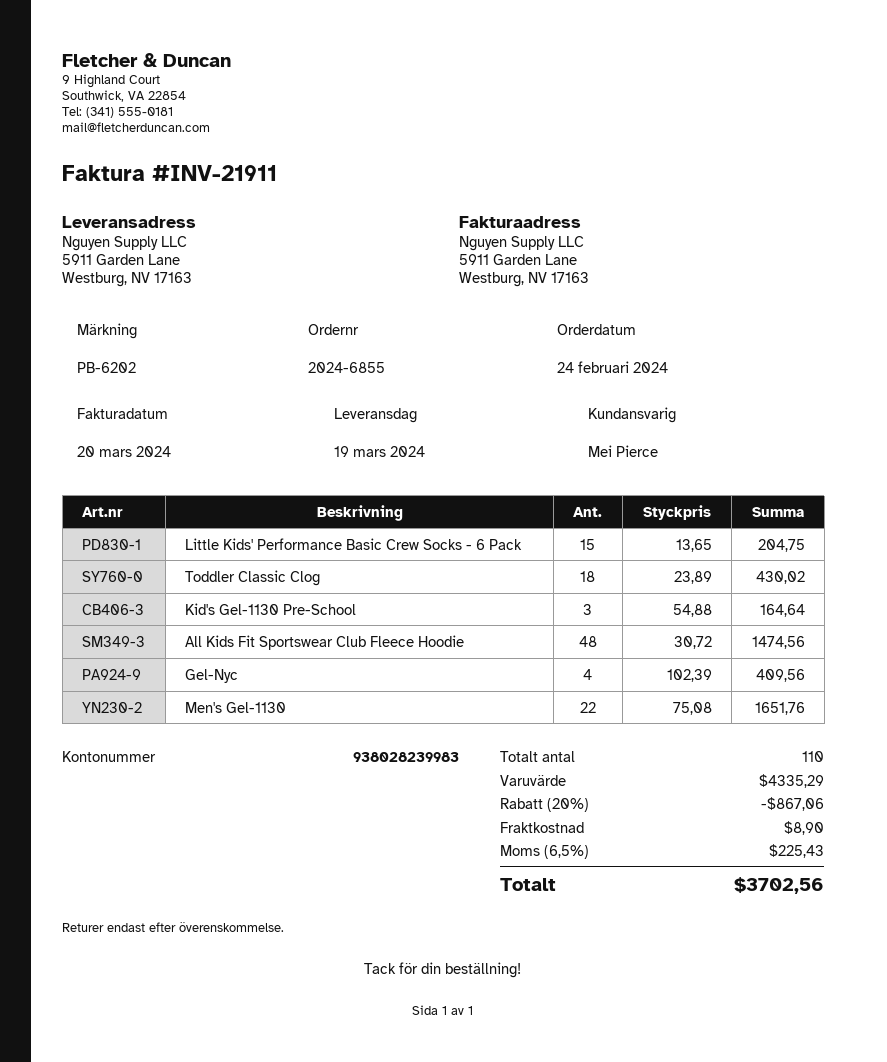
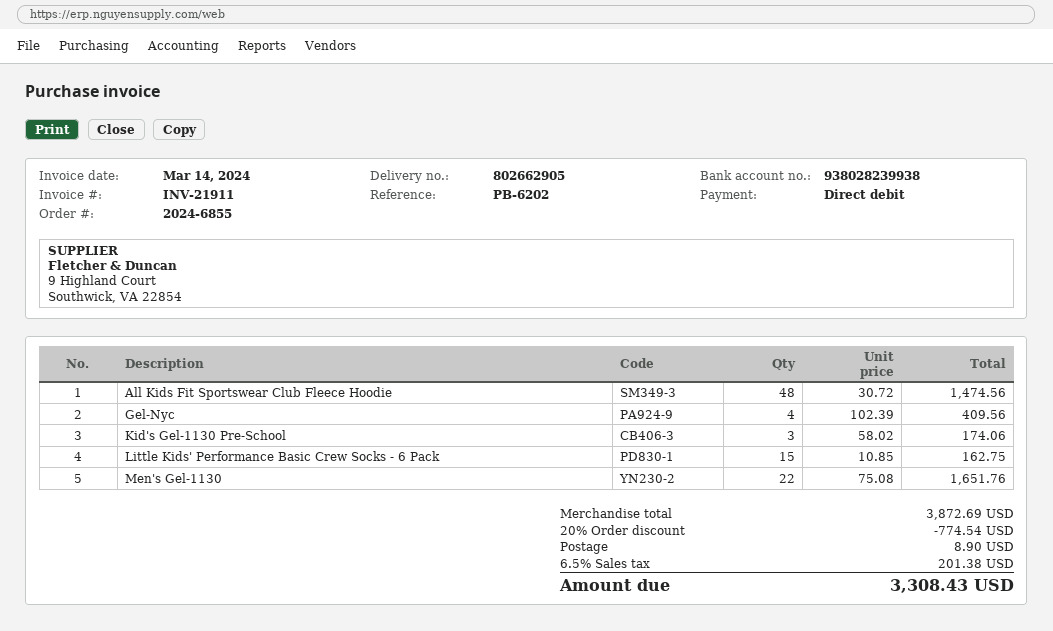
invoice date: 2024-03-20 -> 2024-03-14
bank account: 938028239983 -> 938028239938
Little Kids' Performance Basic Crew Socks - 6 Pack: 15 x 13.65 = 204.75 -> 15 x 10.85 = 162.75
Toddler Classic Clog: 18 x 23.89 = 430.02 -> none
Kid's Gel-1130 Pre-School: 3 x 54.88 = 164.64 -> 3 x 58.02 = 174.06
subtotal: 4335.29 -> 3872.69
discount: 20% = 867.06 -> 20% = 774.54
tax: 6.5% = 225.43 -> 6.5% = 201.38
total: 3702.56 -> 3308.43

